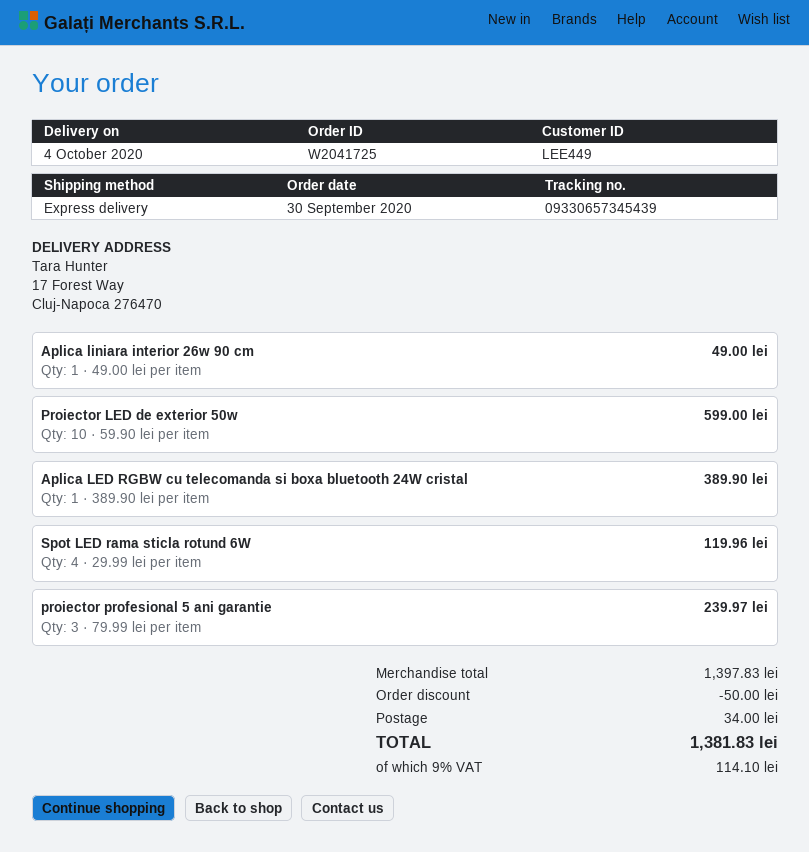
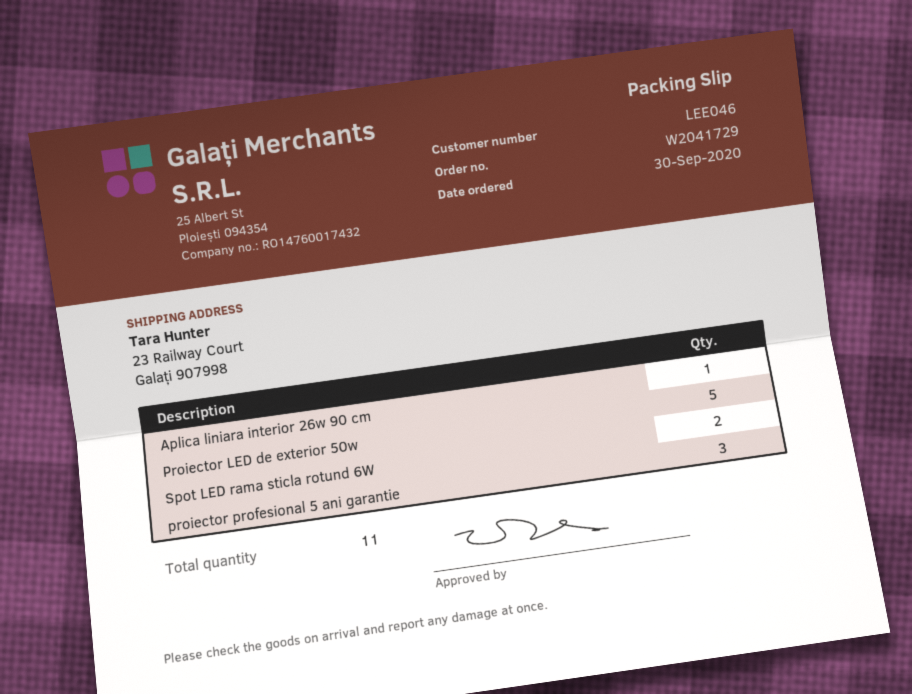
order number: W2041725 -> W2041729
customer number: LEE449 -> LEE046
ship to: 17 Forest Way, Cluj-Napoca 276470 -> 23 Railway Court, Galați 907998
Proiector LED de exterior 50w: 10 -> 5
Aplica LED RGBW cu telecomanda si boxa bluetooth 24W cristal: 1 -> none
Spot LED rama sticla rotund 6W: 4 -> 2

